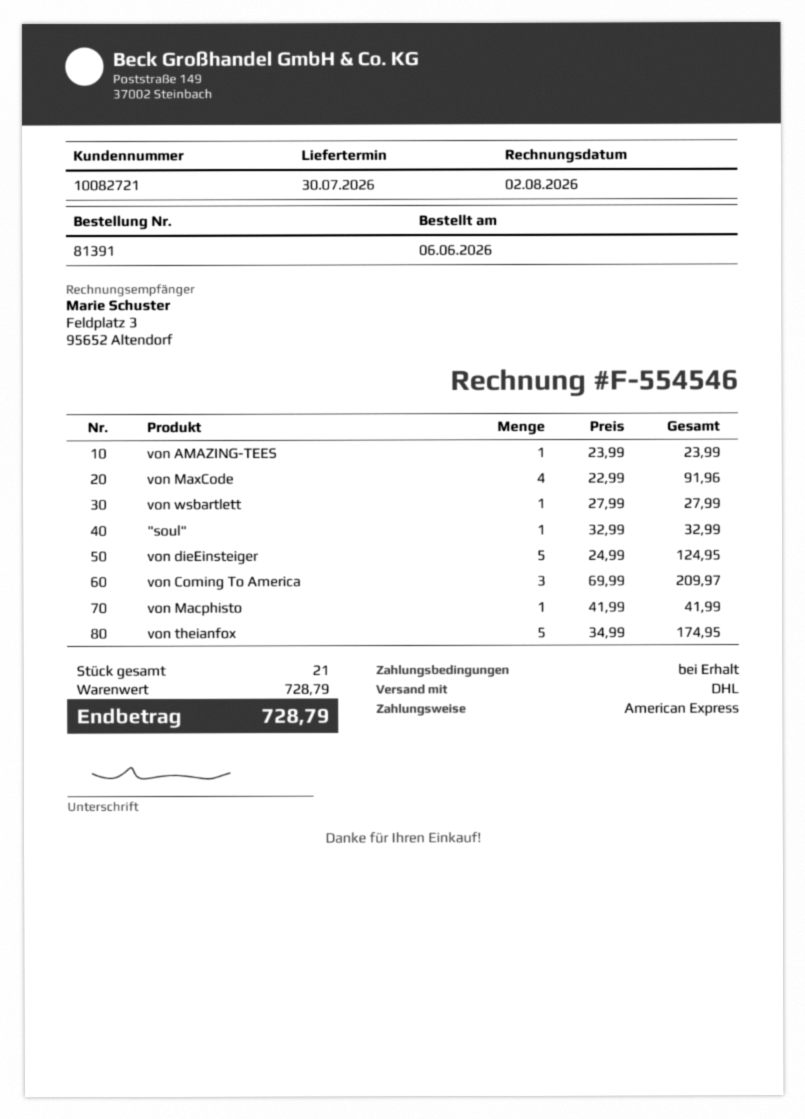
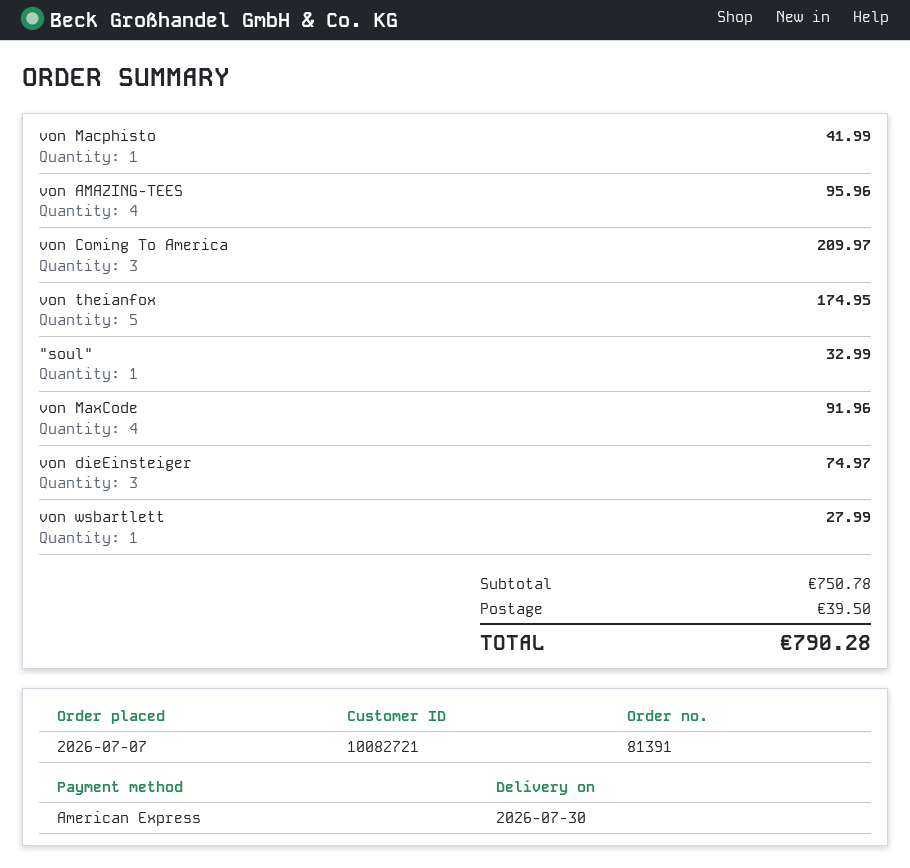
order date: 2026-06-06 -> 2026-07-07
von AMAZING-TEES: 1 for 23.99 -> 4 for 95.96
von dieEinsteiger: 5 for 124.95 -> 3 for 74.97
subtotal: 728.79 -> 750.78
shipping: none -> 39.50
total: 728.79 -> 790.28

